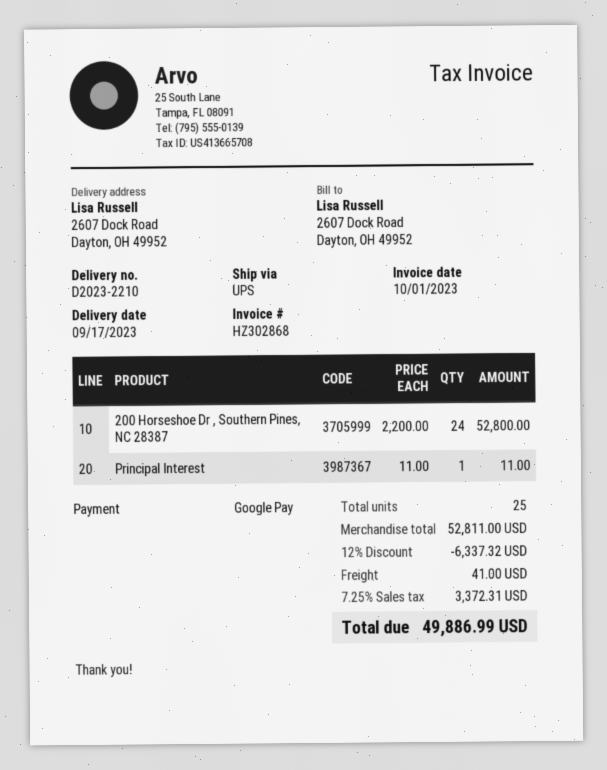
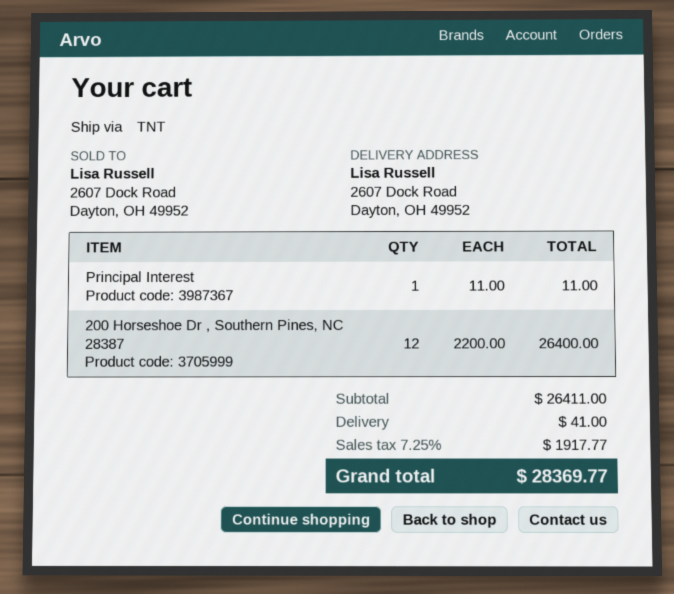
shipping method: UPS -> TNT
200 Horseshoe Dr , Southern Pines, NC 28387: 24 x 2200.00 = 52800.00 -> 12 x 2200.00 = 26400.00
subtotal: 52811.00 -> 26411.00
discount: 12% = 6337.32 -> none
tax: 7.25% = 3372.31 -> 7.25% = 1917.77
total: 49886.99 -> 28369.77

